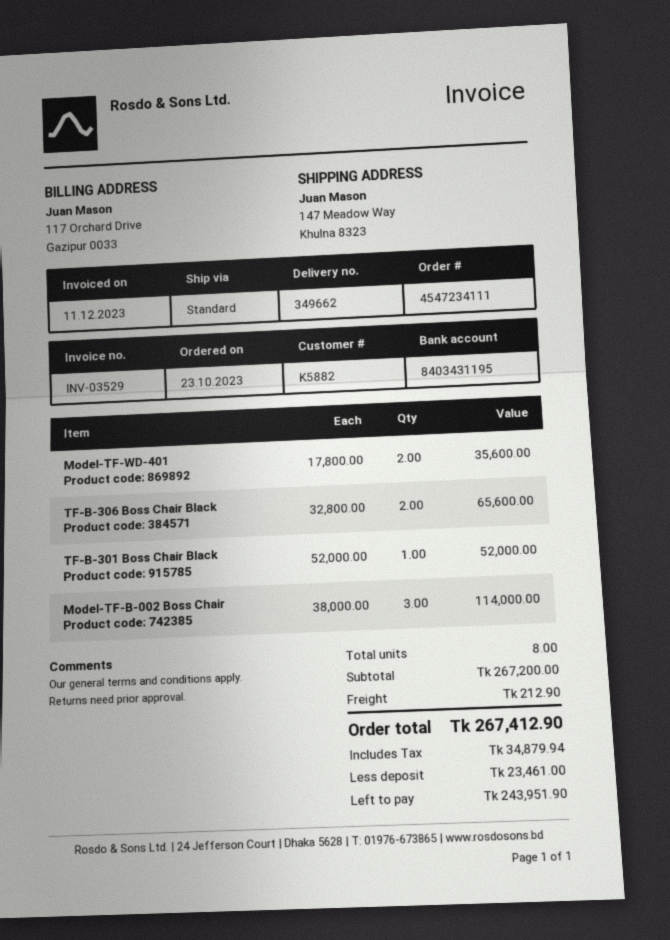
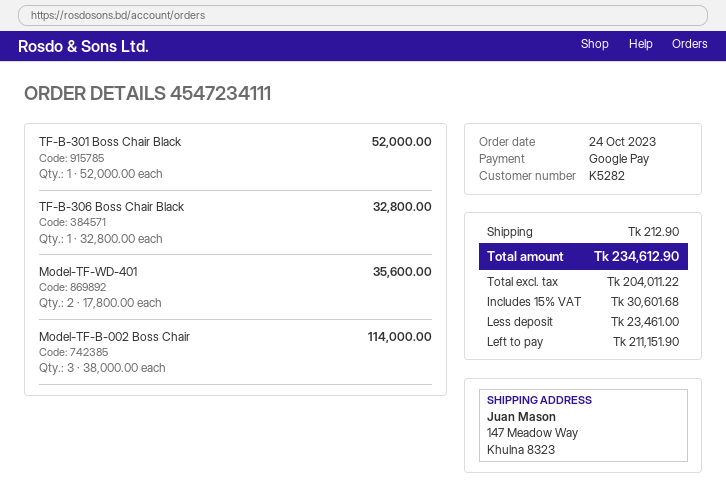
order date: 2023-10-23 -> 2023-10-24
customer number: K5882 -> K5282
TF-B-306 Boss Chair Black: 2 x 32800.00 = 65600.00 -> 1 x 32800.00 = 32800.00
tax: 34879.94 -> 30601.68
total: 267412.90 -> 234612.90
balance: 243951.90 -> 211151.90

